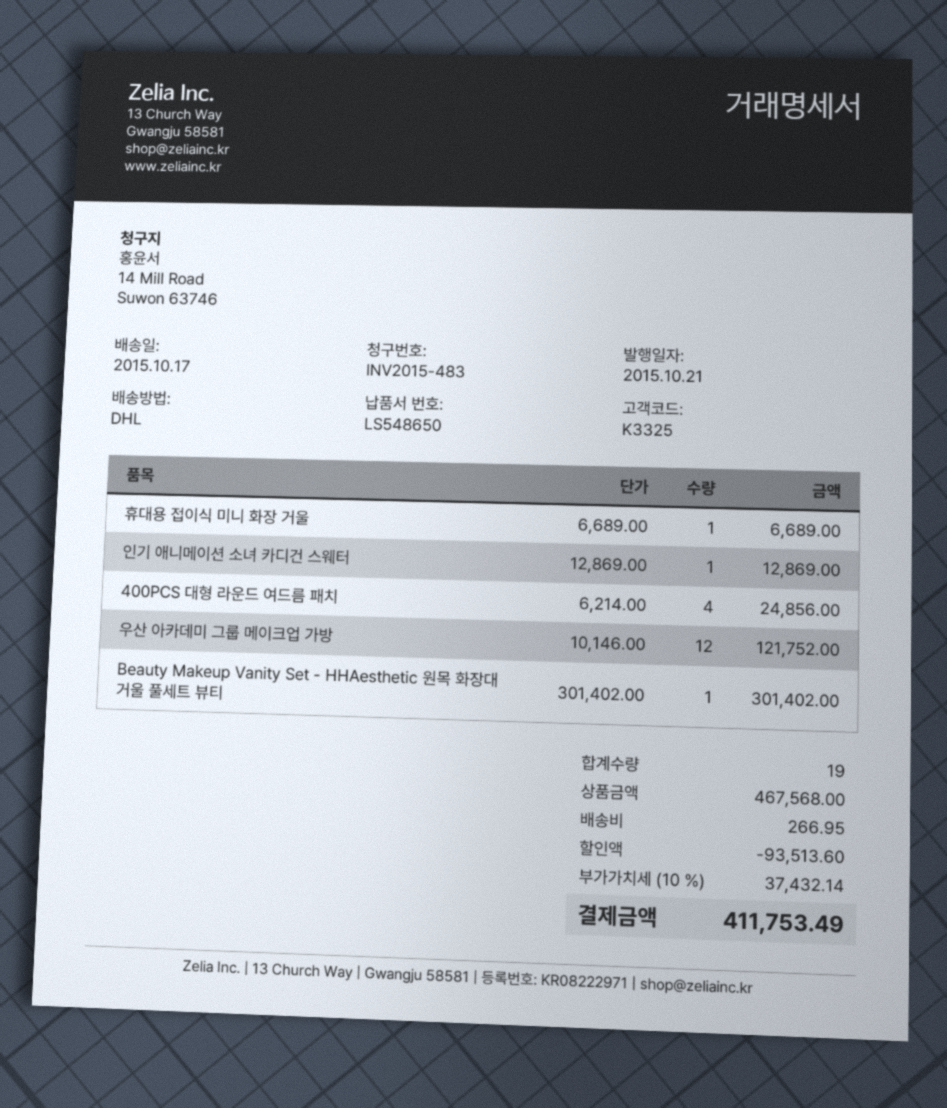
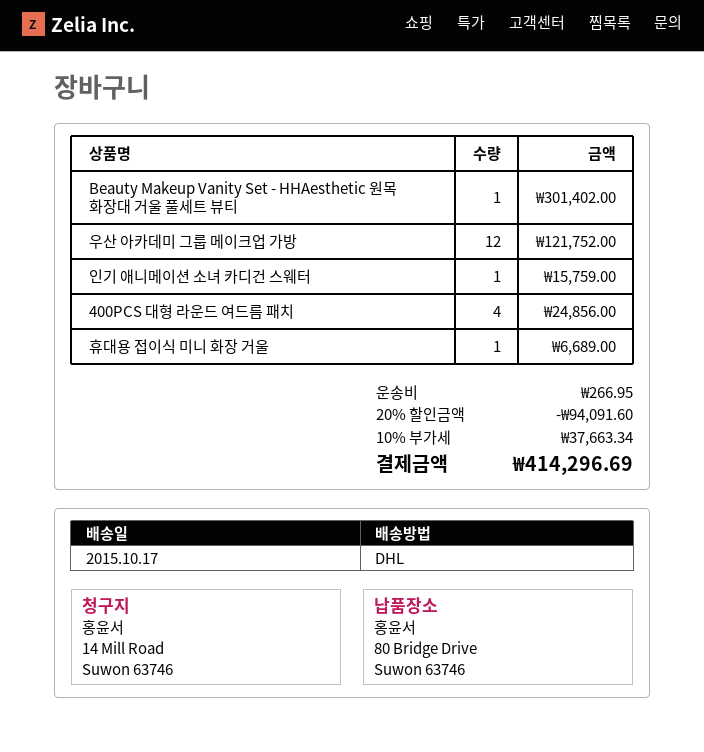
인기 애니메이션 소녀 카디건 스웨터: 1 for 12869.00 -> 1 for 15759.00
discount: 93513.60 -> 94091.60
tax: 10% = 37432.14 -> 10% = 37663.34
total: 411753.49 -> 414296.69

